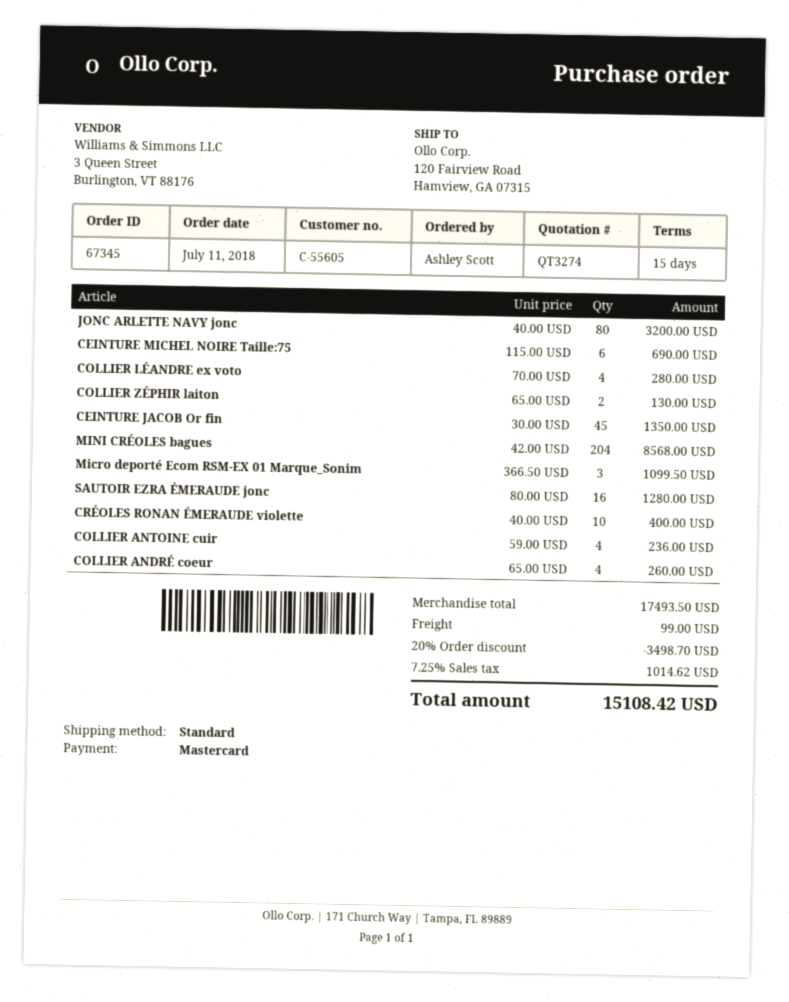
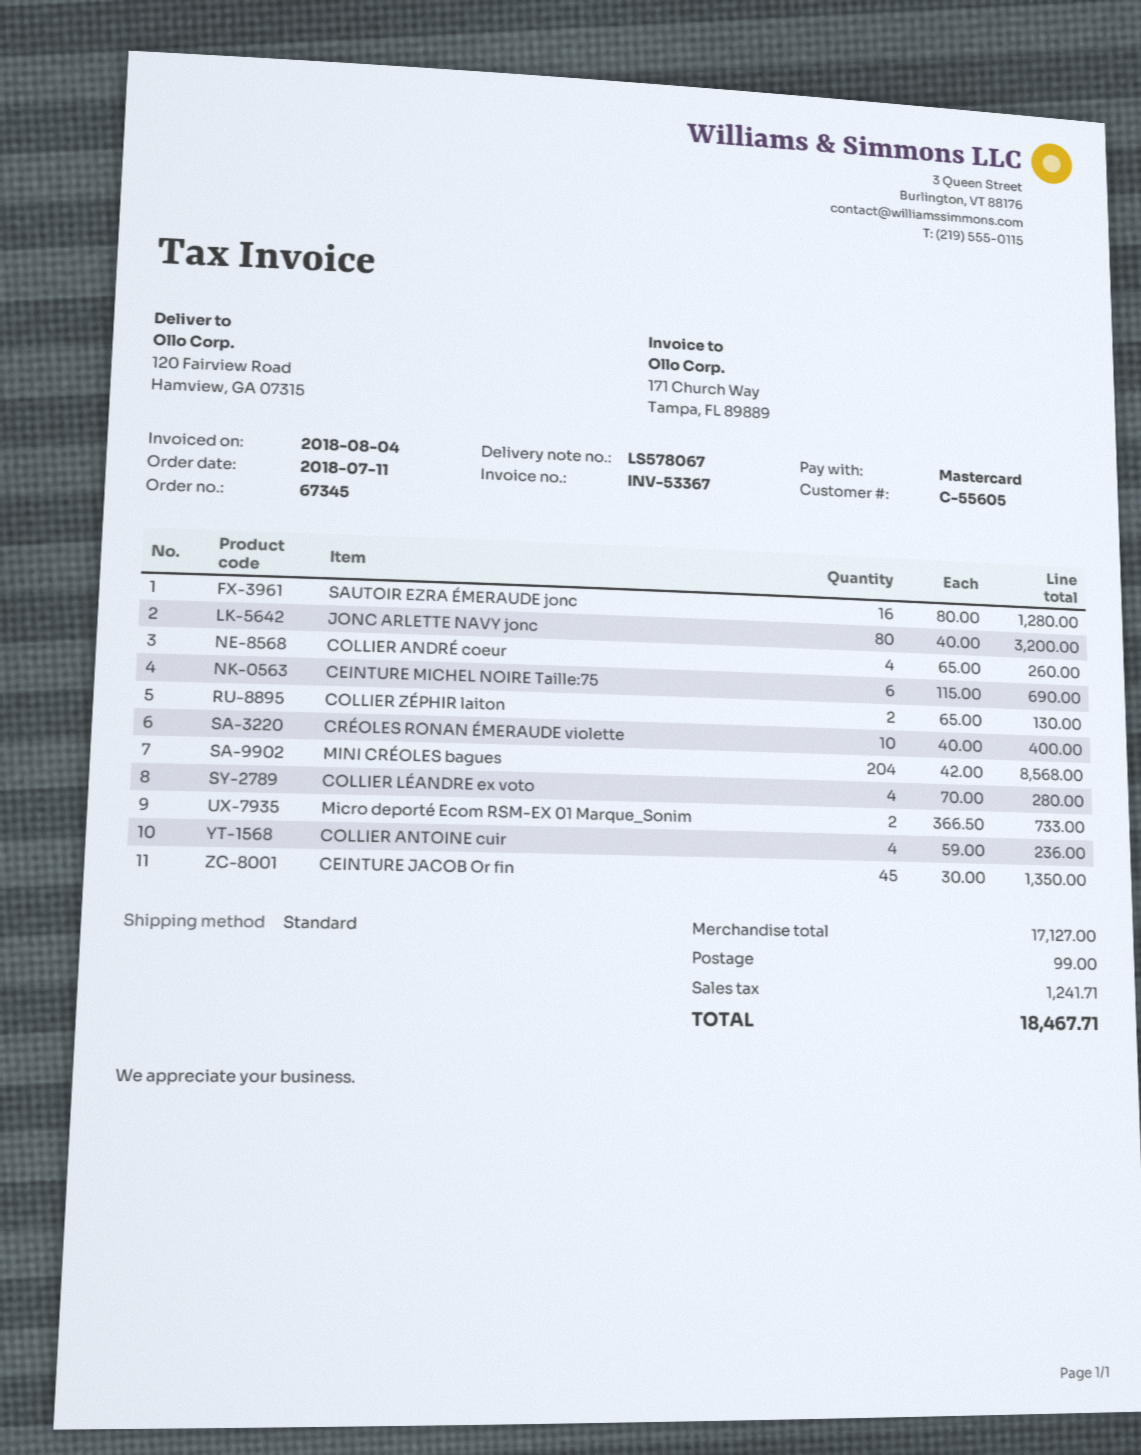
Micro deporté Ecom RSM-EX 01 Marque_Sonim: 3 x 366.50 = 1099.50 -> 2 x 366.50 = 733.00
subtotal: 17493.50 -> 17127.00
discount: 20% = 3498.70 -> none
tax: 1014.62 -> 1241.71
total: 15108.42 -> 18467.71

